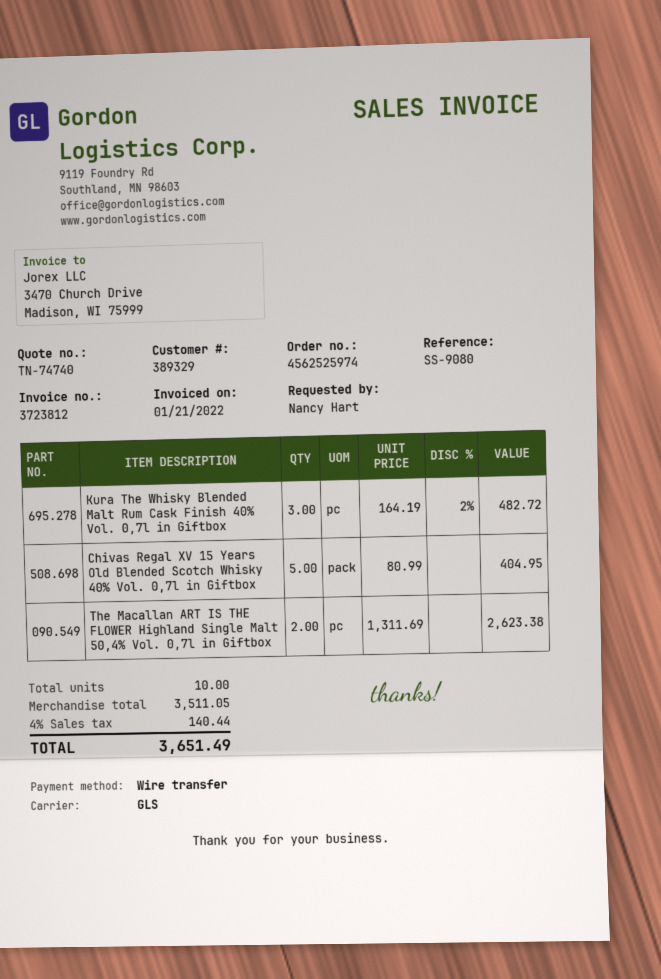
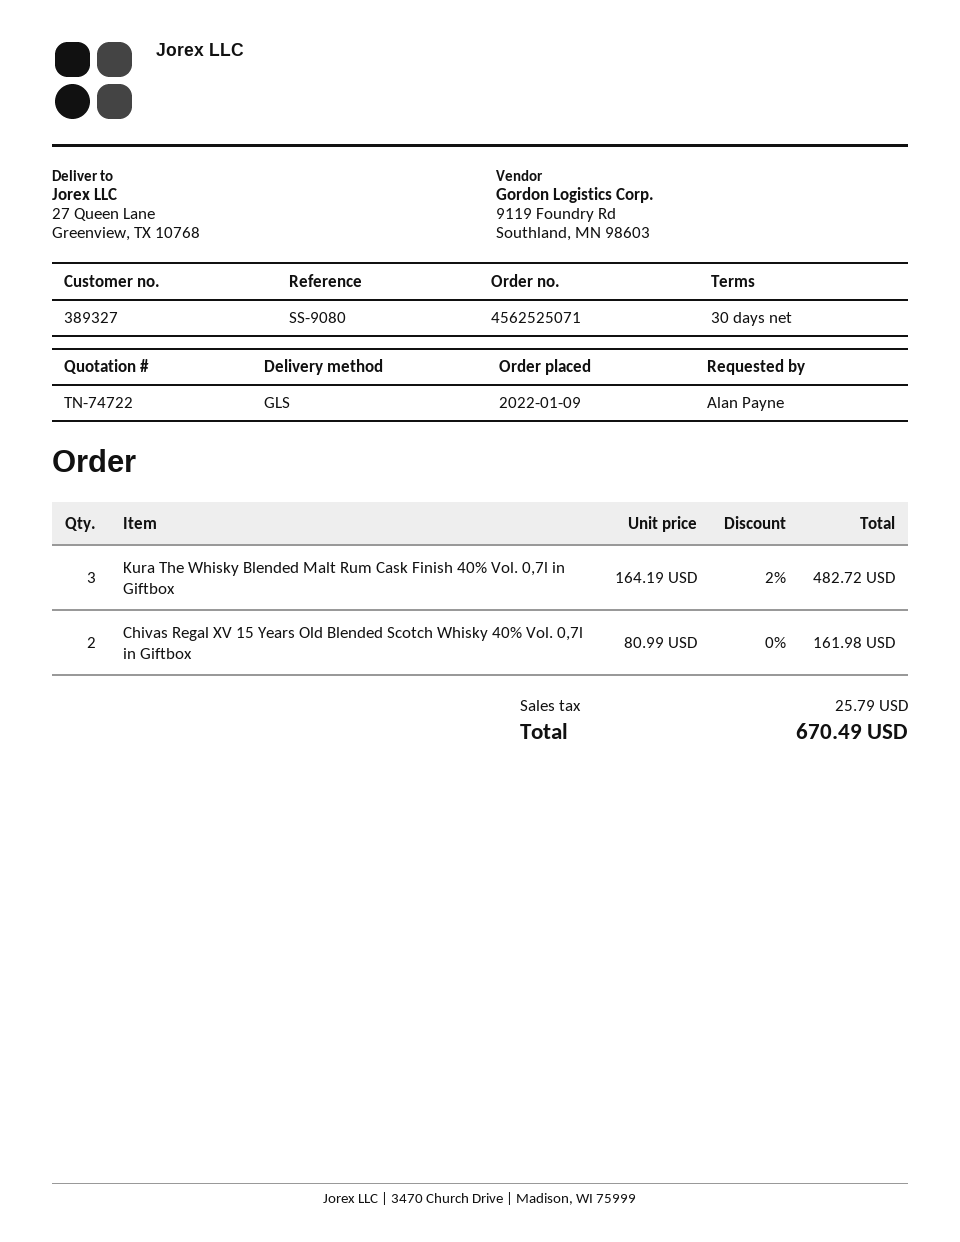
quote number: TN-74740 -> TN-74722
order number: 4562525974 -> 4562525071
customer number: 389329 -> 389327
ordered by: Nancy Hart -> Alan Payne
Chivas Regal XV 15 Years Old Blended Scotch Whisky 40% Vol. 0,7l in Giftbox: 5 x 80.99 = 404.95 -> 2 x 80.99 = 161.98
The Macallan ART IS THE FLOWER Highland Single Malt 50,4% Vol. 0,7l in Giftbox: 2 x 1311.69 = 2623.38 -> none
tax: 140.44 -> 25.79
total: 3651.49 -> 670.49

